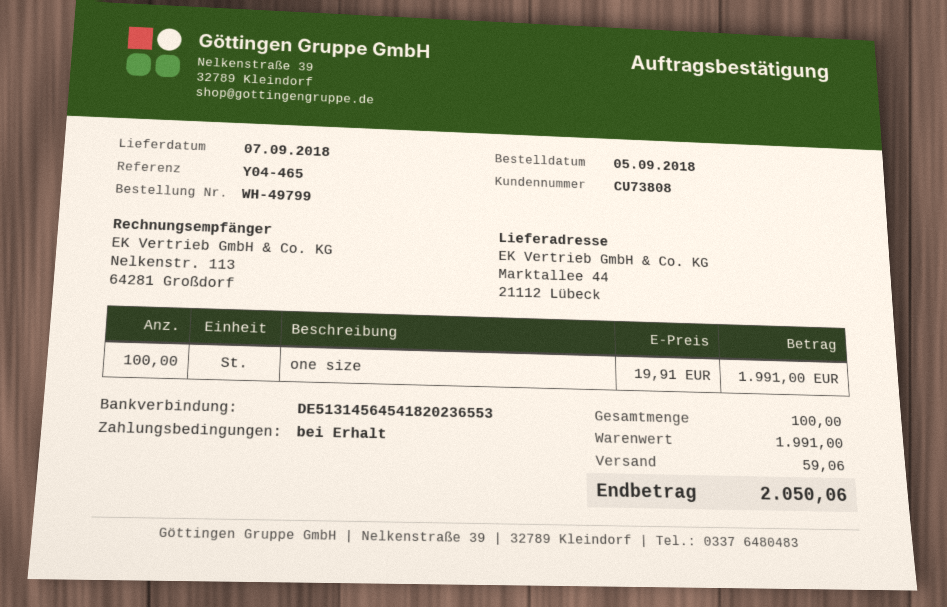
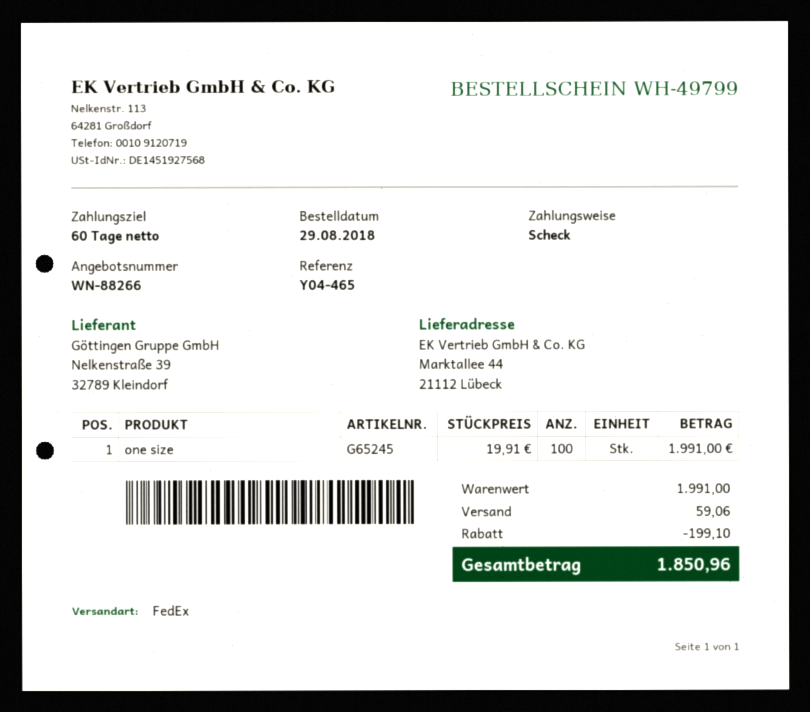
order date: 2018-09-05 -> 2018-08-29
payment terms: on receipt -> 60 days
discount: none -> 199.10
total: 2050.06 -> 1850.96

